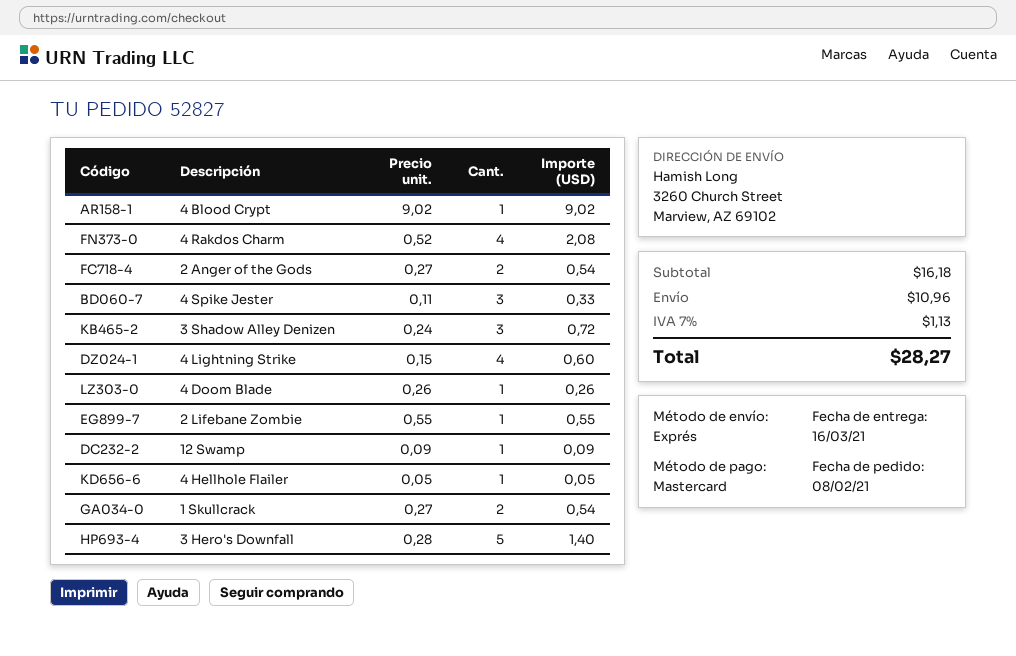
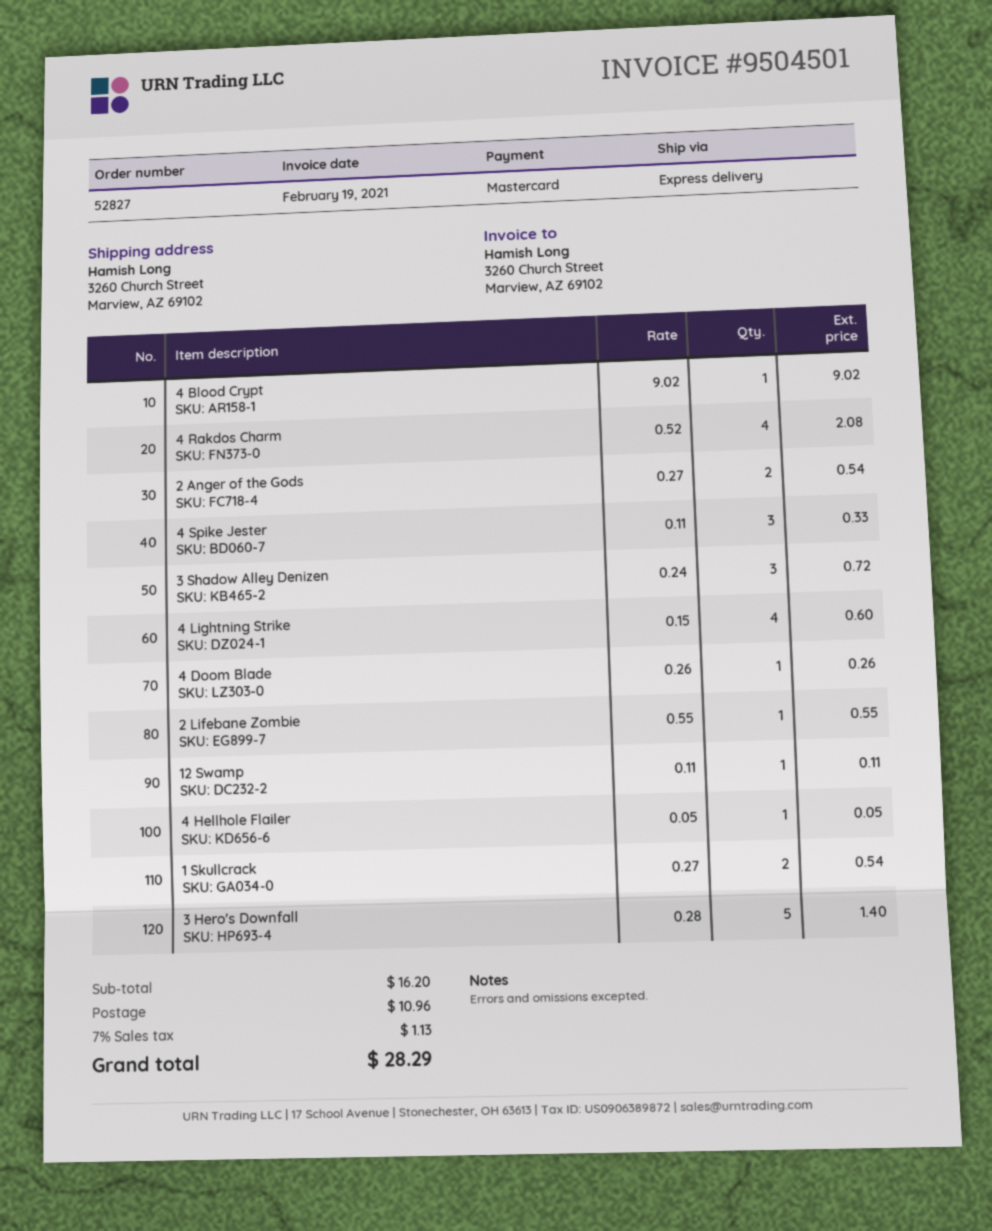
12 Swamp: 1 x 0.09 = 0.09 -> 1 x 0.11 = 0.11
subtotal: 16.18 -> 16.20
total: 28.27 -> 28.29

